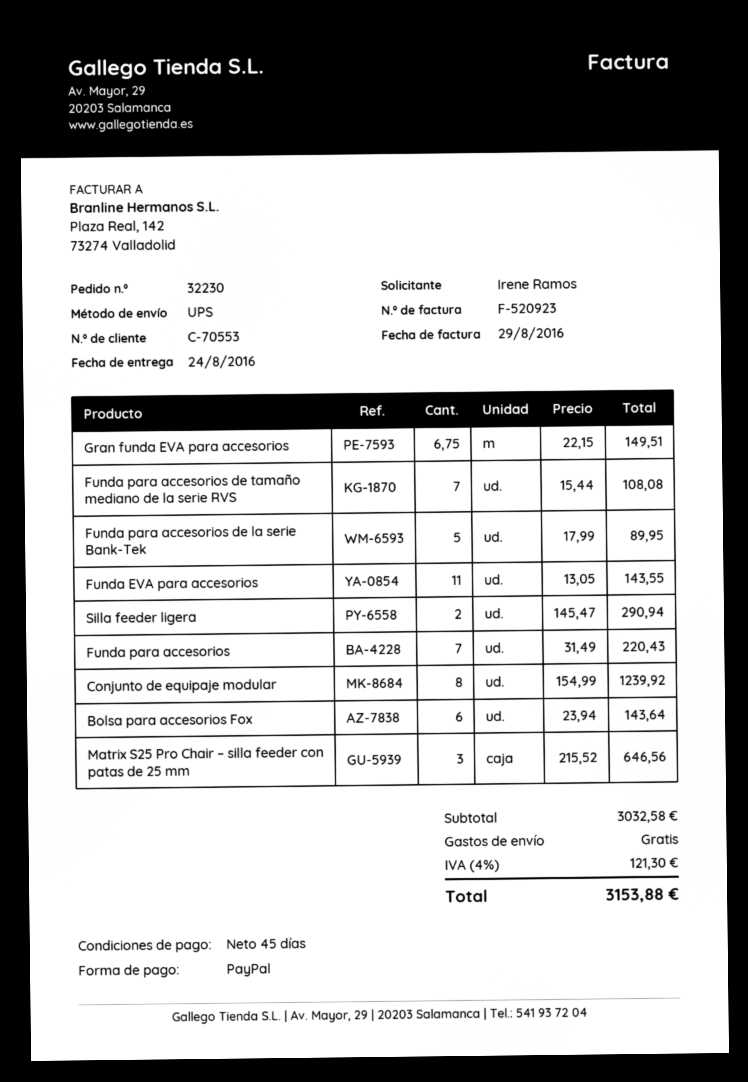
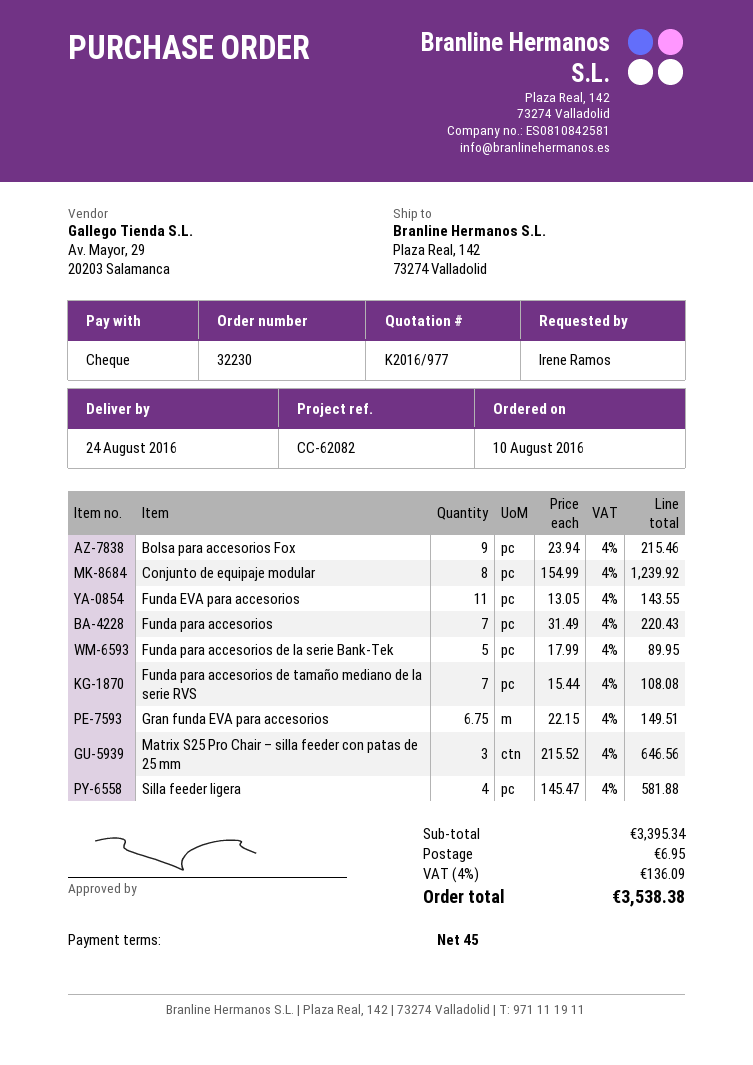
payment method: PayPal -> cheque
Silla feeder ligera: 2 x 145.47 = 290.94 -> 4 x 145.47 = 581.88
Bolsa para accesorios Fox: 6 x 23.94 = 143.64 -> 9 x 23.94 = 215.46
subtotal: 3032.58 -> 3395.34
shipping: 0.00 -> 6.95
tax: 4% = 121.30 -> 4% = 136.09
total: 3153.88 -> 3538.38

